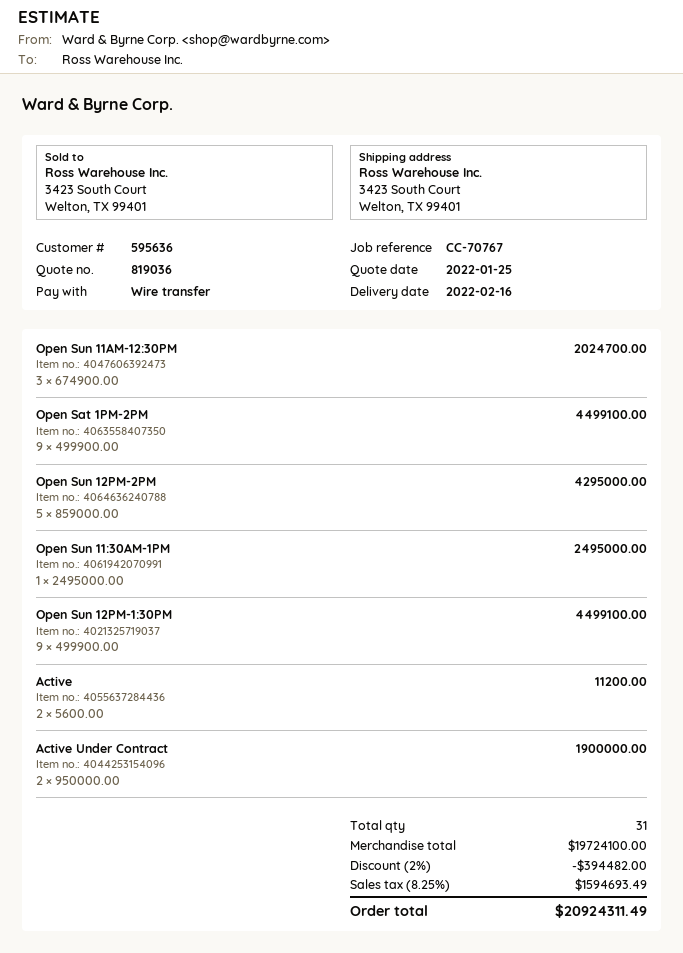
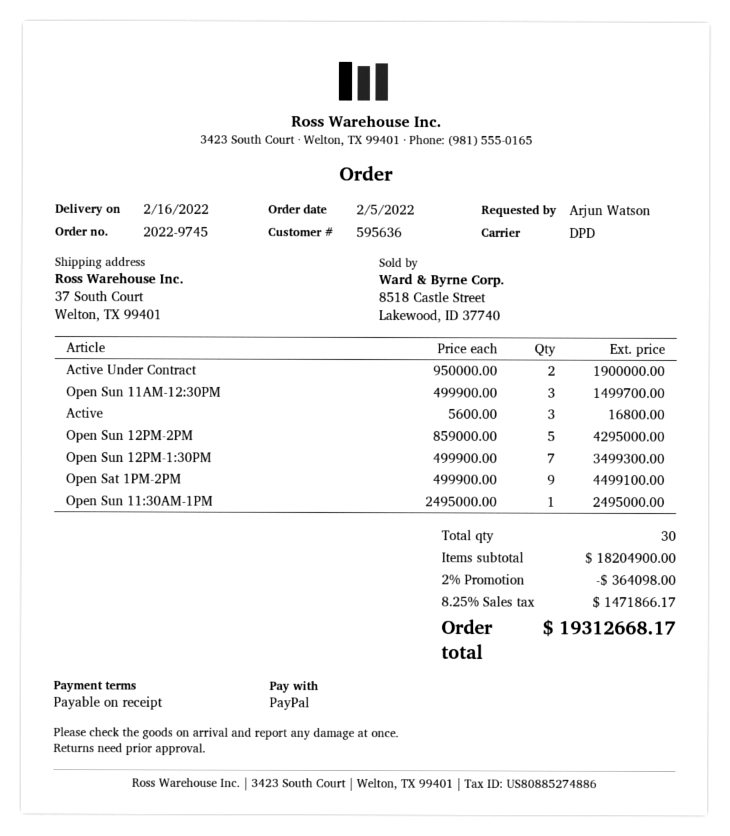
payment method: bank transfer -> PayPal
ship to: 3423 South Court, Welton, TX 99401 -> 37 South Court, Welton, TX 99401
Open Sun 11AM-12:30PM: 3 x 674900.00 = 2024700.00 -> 3 x 499900.00 = 1499700.00
Open Sun 12PM-1:30PM: 9 x 499900.00 = 4499100.00 -> 7 x 499900.00 = 3499300.00
Active: 2 x 5600.00 = 11200.00 -> 3 x 5600.00 = 16800.00
total quantity: 31 -> 30
subtotal: 19724100.00 -> 18204900.00
discount: 2% = 394482.00 -> 2% = 364098.00
tax: 8.25% = 1594693.49 -> 8.25% = 1471866.17
total: 20924311.49 -> 19312668.17

